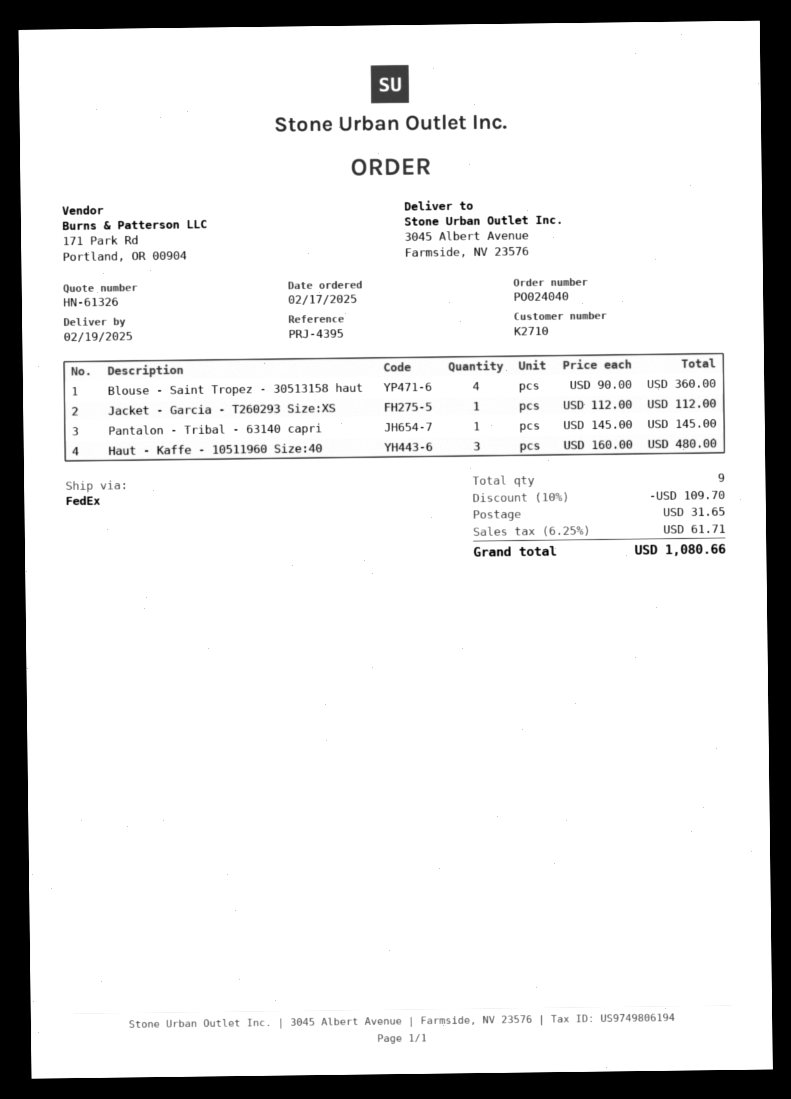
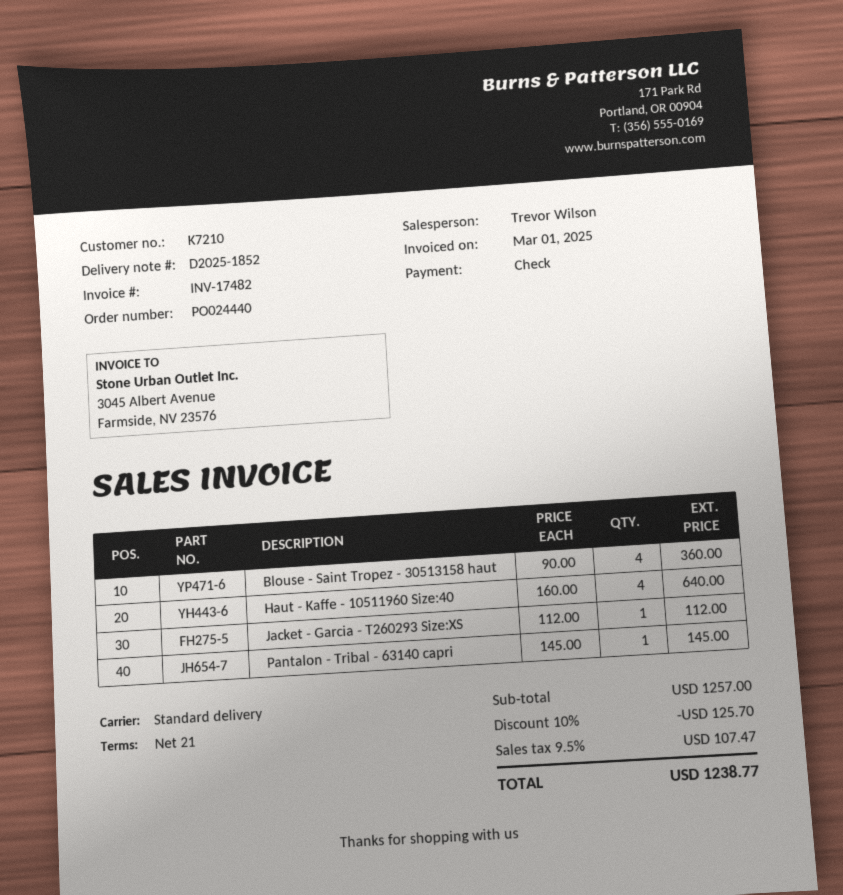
order number: PO024040 -> PO024440
customer number: K2710 -> K7210
shipping method: FedEx -> standard
Haut - Kaffe - 10511960 Size:40: 3 x 160.00 = 480.00 -> 4 x 160.00 = 640.00
discount: 10% = 109.70 -> 10% = 125.70
shipping: 31.65 -> none
tax: 6.25% = 61.71 -> 9.5% = 107.47
total: 1080.66 -> 1238.77

